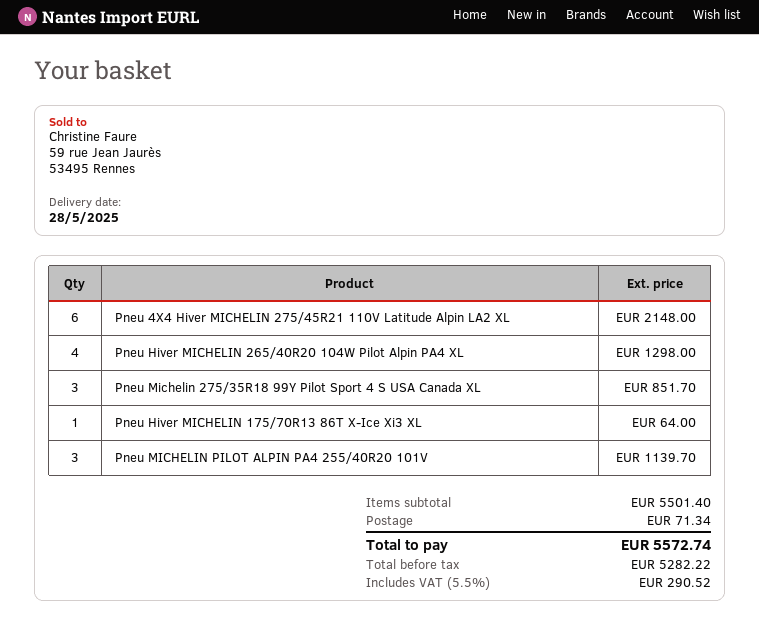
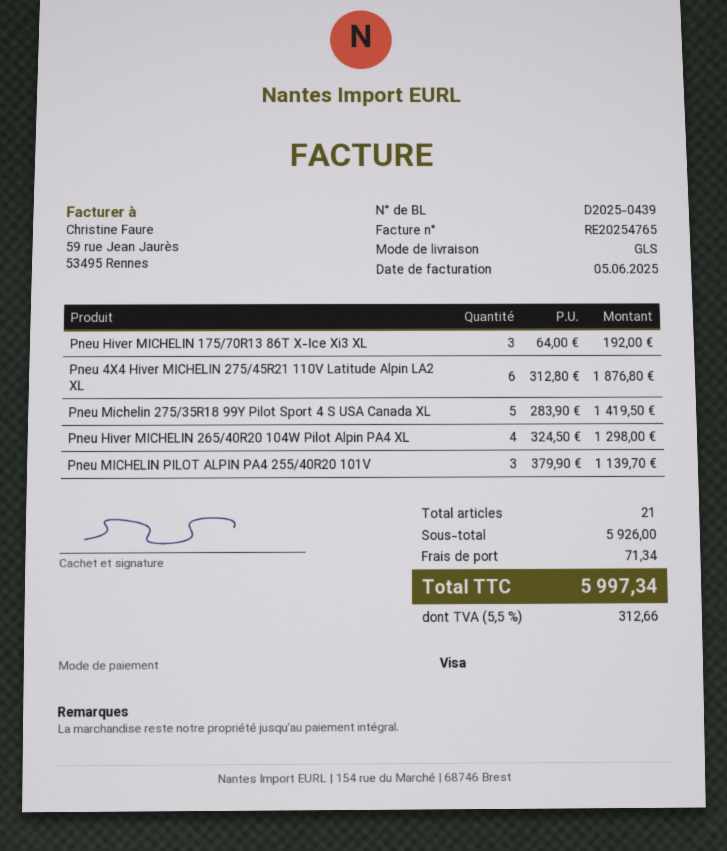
Pneu 4X4 Hiver MICHELIN 275/45R21 110V Latitude Alpin LA2 XL: 6 for 2148.00 -> 6 for 1876.80
Pneu Michelin 275/35R18 99Y Pilot Sport 4 S USA Canada XL: 3 for 851.70 -> 5 for 1419.50
Pneu Hiver MICHELIN 175/70R13 86T X-Ice Xi3 XL: 1 for 64.00 -> 3 for 192.00
subtotal: 5501.40 -> 5926.00
tax: 5.5% = 290.52 -> 5.5% = 312.66
total: 5572.74 -> 5997.34

